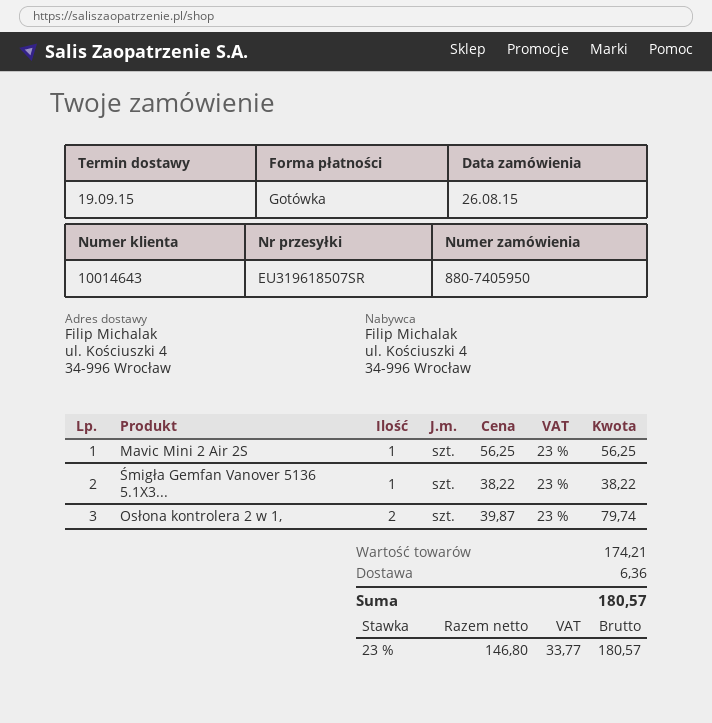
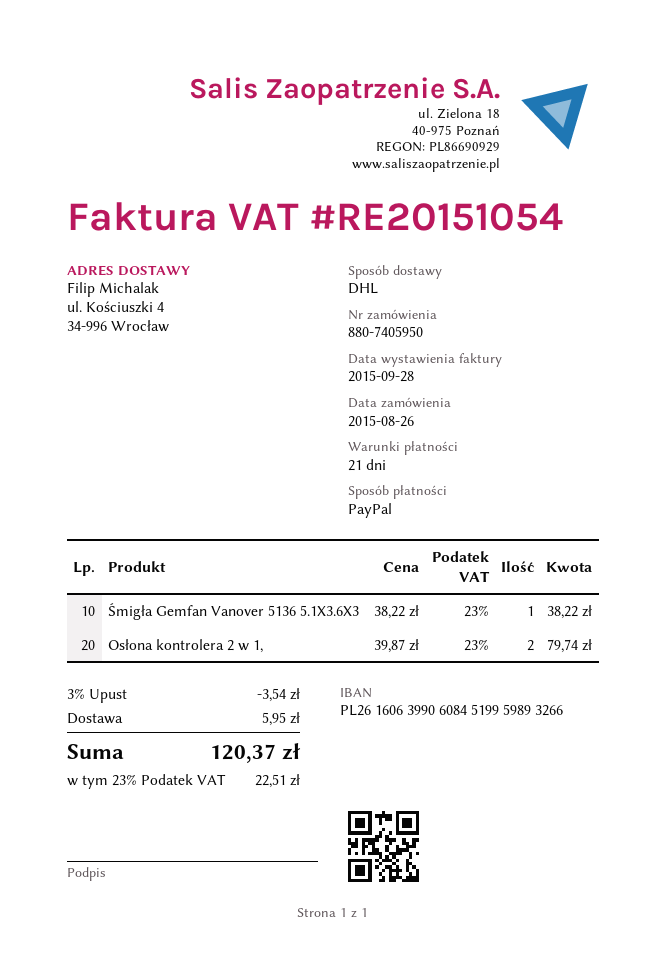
payment method: cash -> PayPal
Mavic Mini 2 Air 2S: 1 x 56.25 = 56.25 -> none
discount: none -> 3% = 3.54
shipping: 6.36 -> 5.95
tax: 23% = 33.77 -> 23% = 22.51
total: 180.57 -> 120.37

